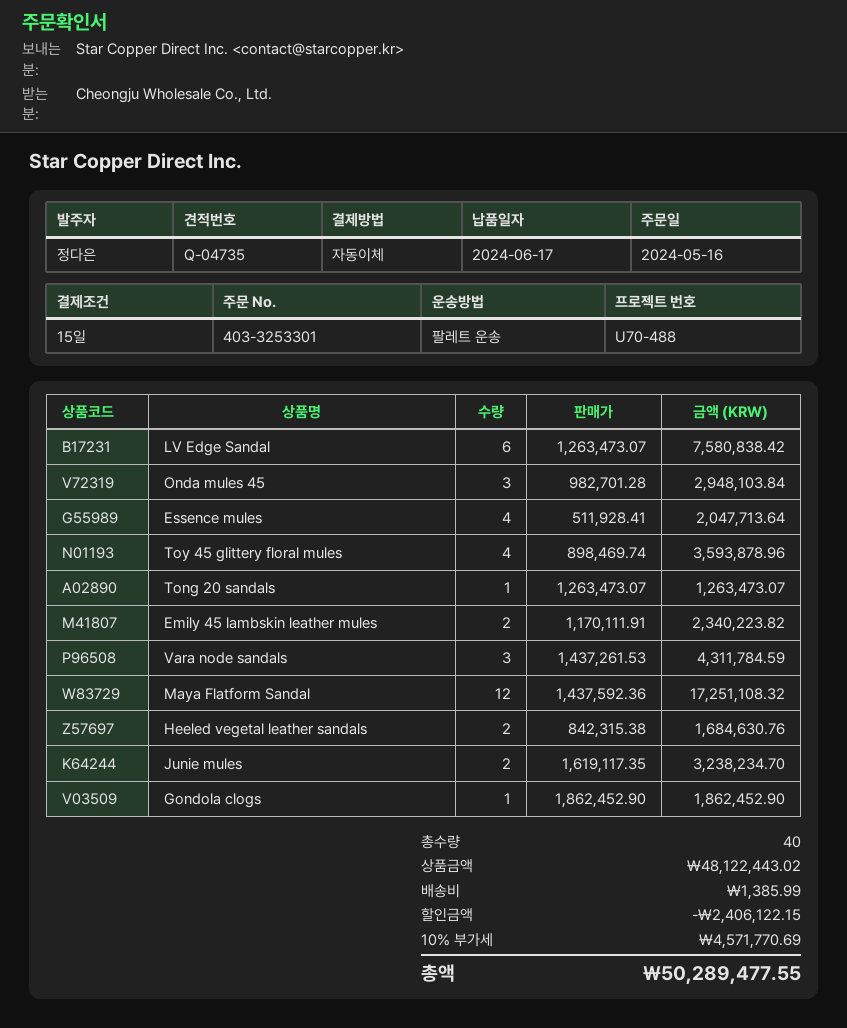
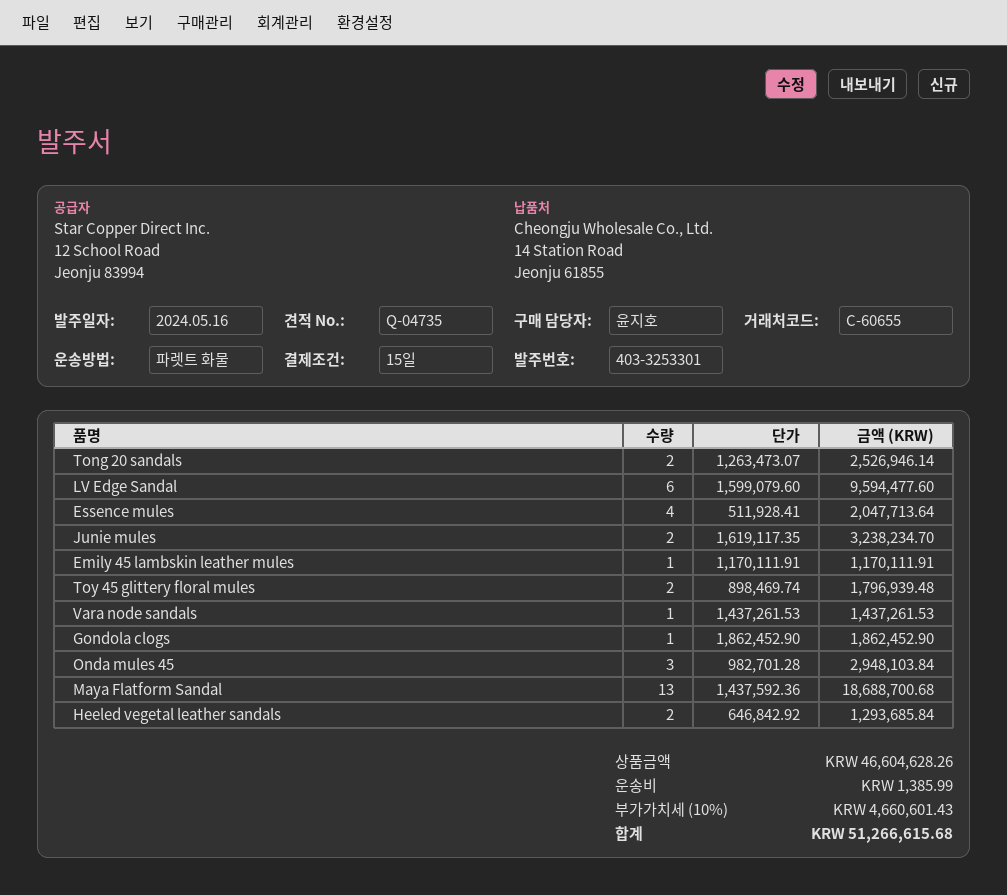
ordered by: 정다은 -> 윤지호
LV Edge Sandal: 6 x 1263473.07 = 7580838.42 -> 6 x 1599079.60 = 9594477.60
Toy 45 glittery floral mules: 4 x 898469.74 = 3593878.96 -> 2 x 898469.74 = 1796939.48
Tong 20 sandals: 1 x 1263473.07 = 1263473.07 -> 2 x 1263473.07 = 2526946.14
Emily 45 lambskin leather mules: 2 x 1170111.91 = 2340223.82 -> 1 x 1170111.91 = 1170111.91
Vara node sandals: 3 x 1437261.53 = 4311784.59 -> 1 x 1437261.53 = 1437261.53
Maya Flatform Sandal: 12 x 1437592.36 = 17251108.32 -> 13 x 1437592.36 = 18688700.68
Heeled vegetal leather sandals: 2 x 842315.38 = 1684630.76 -> 2 x 646842.92 = 1293685.84
subtotal: 48122443.02 -> 46604628.26
discount: 2406122.15 -> none
tax: 10% = 4571770.69 -> 10% = 4660601.43
total: 50289477.55 -> 51266615.68

